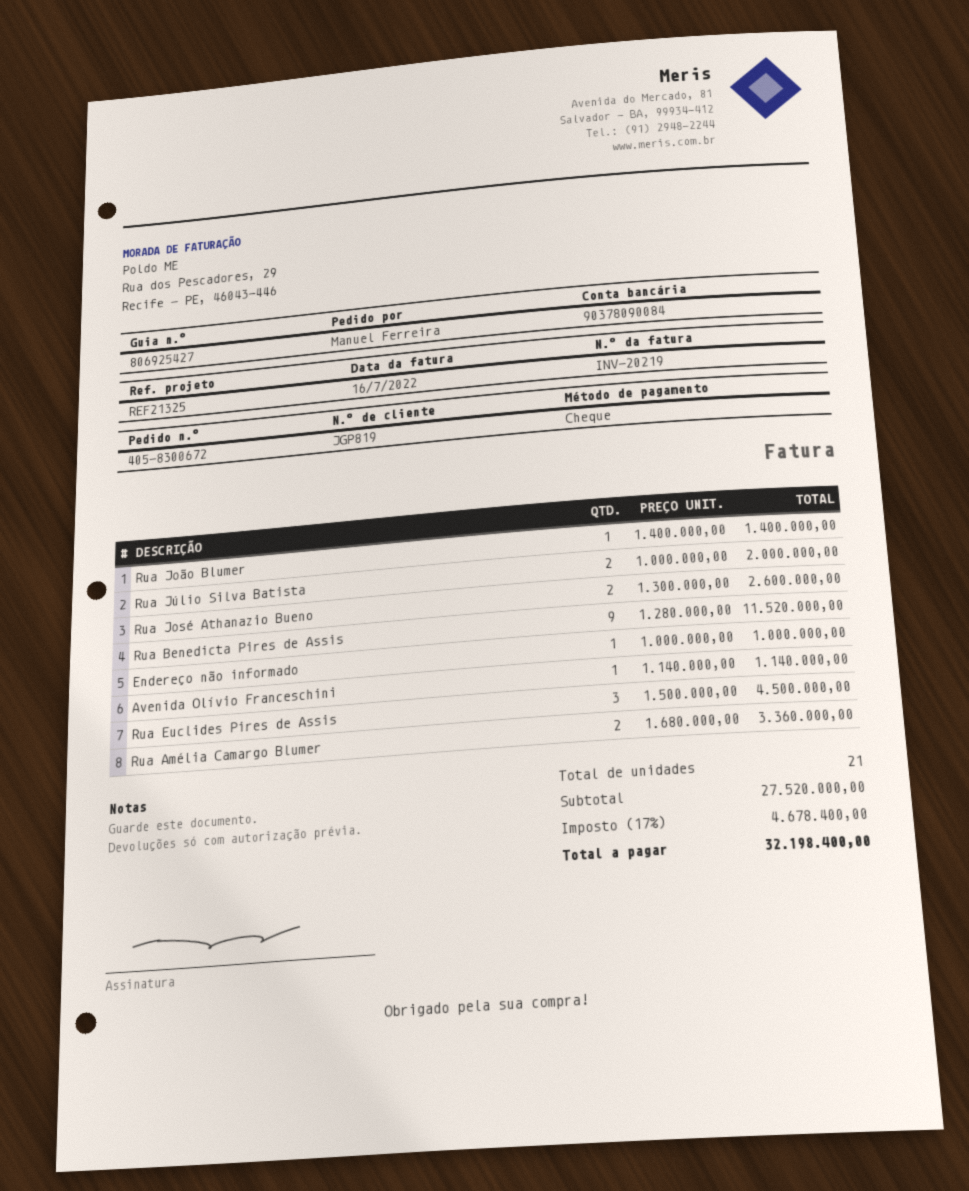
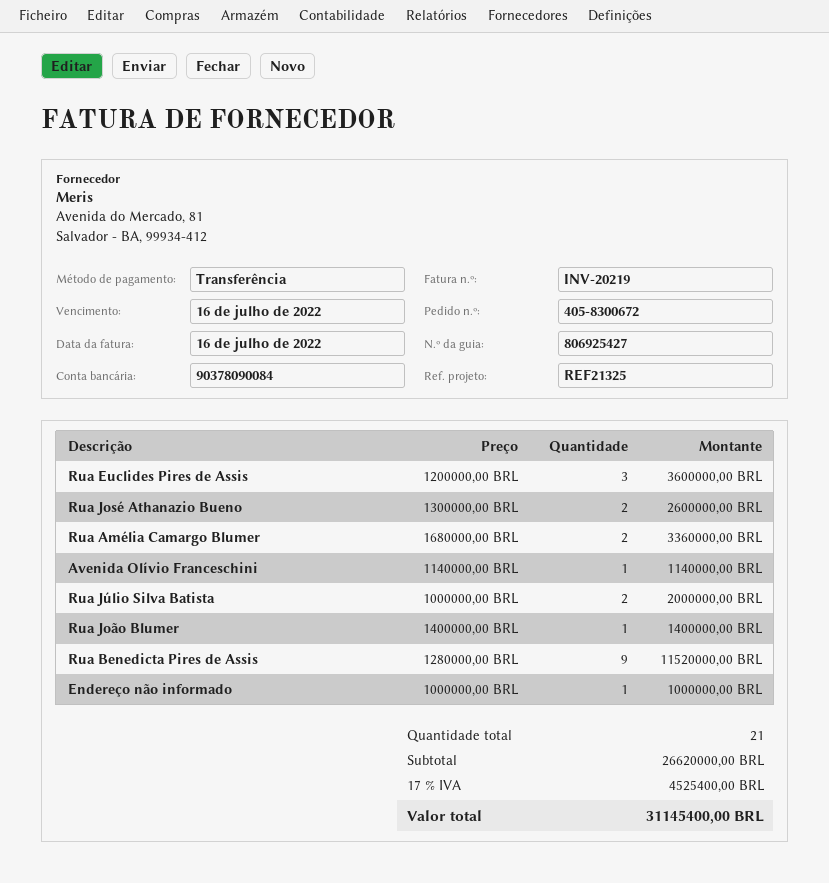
payment method: cheque -> bank transfer
Rua Euclides Pires de Assis: 3 x 1500000.00 = 4500000.00 -> 3 x 1200000.00 = 3600000.00
subtotal: 27520000.00 -> 26620000.00
tax: 17% = 4678400.00 -> 17% = 4525400.00
total: 32198400.00 -> 31145400.00

